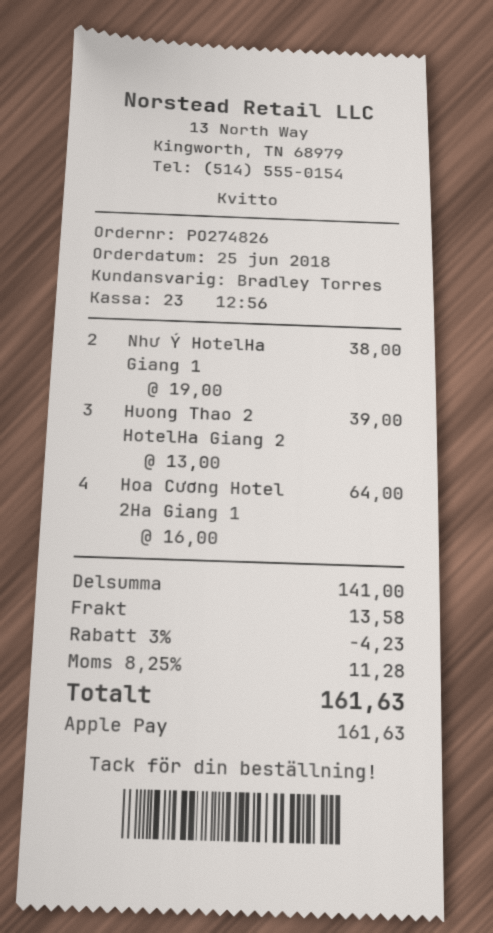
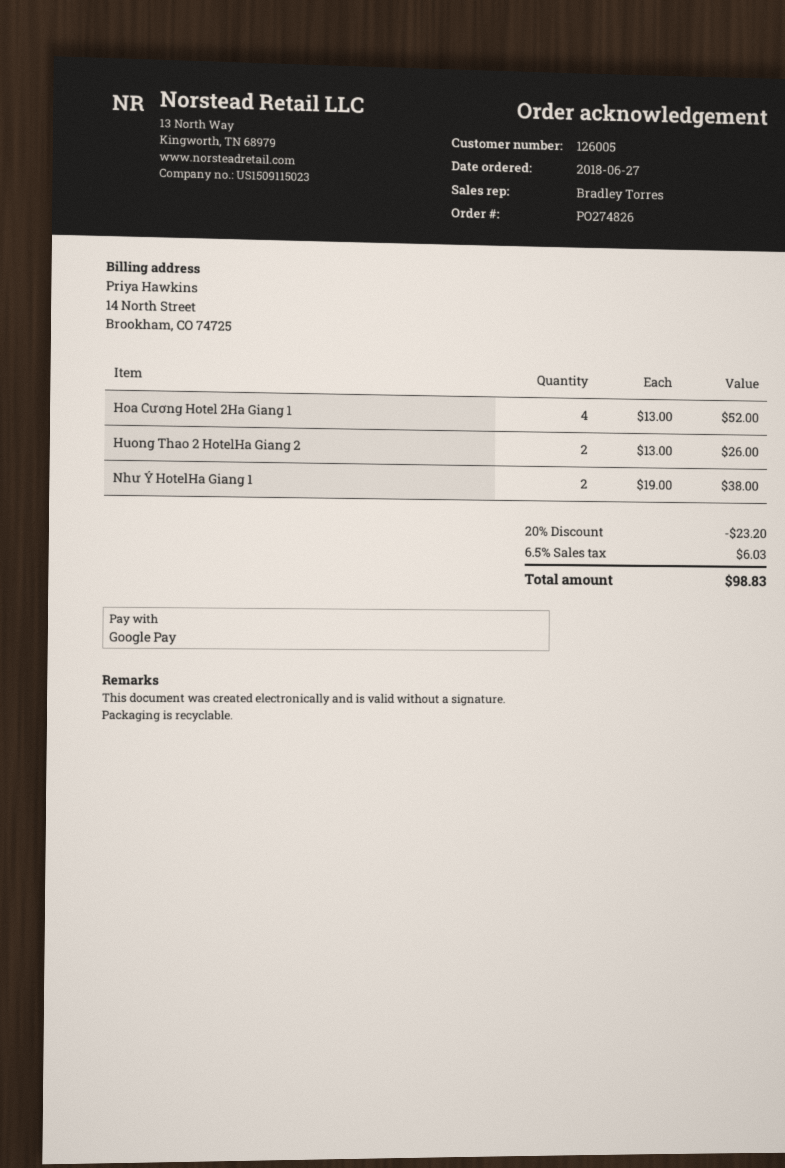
order date: 2018-06-25 -> 2018-06-27
payment method: Apple Pay -> Google Pay
Huong Thao 2 HotelHa Giang 2: 3 x 13.00 = 39.00 -> 2 x 13.00 = 26.00
Hoa Cương Hotel 2Ha Giang 1: 4 x 16.00 = 64.00 -> 4 x 13.00 = 52.00
discount: 3% = 4.23 -> 20% = 23.20
shipping: 13.58 -> none
tax: 8.25% = 11.28 -> 6.5% = 6.03
total: 161.63 -> 98.83

